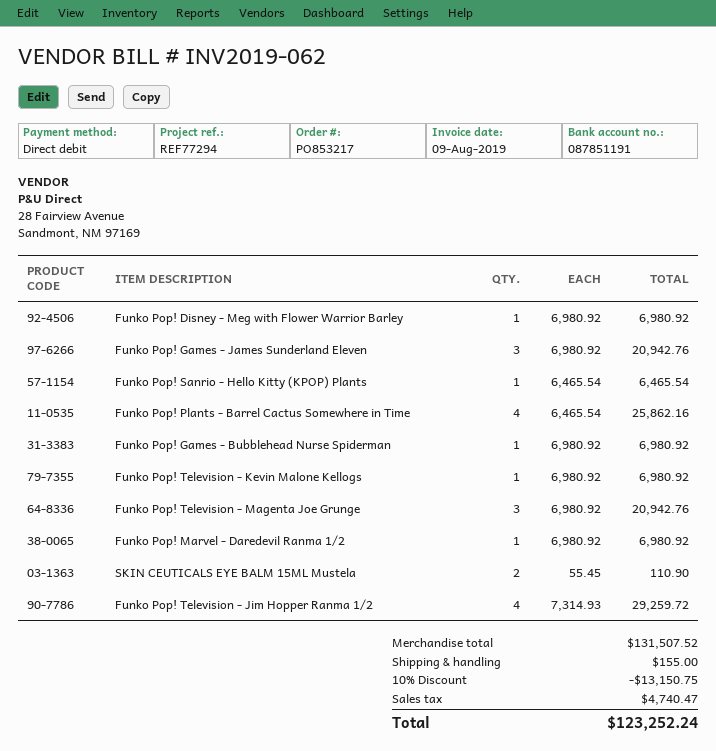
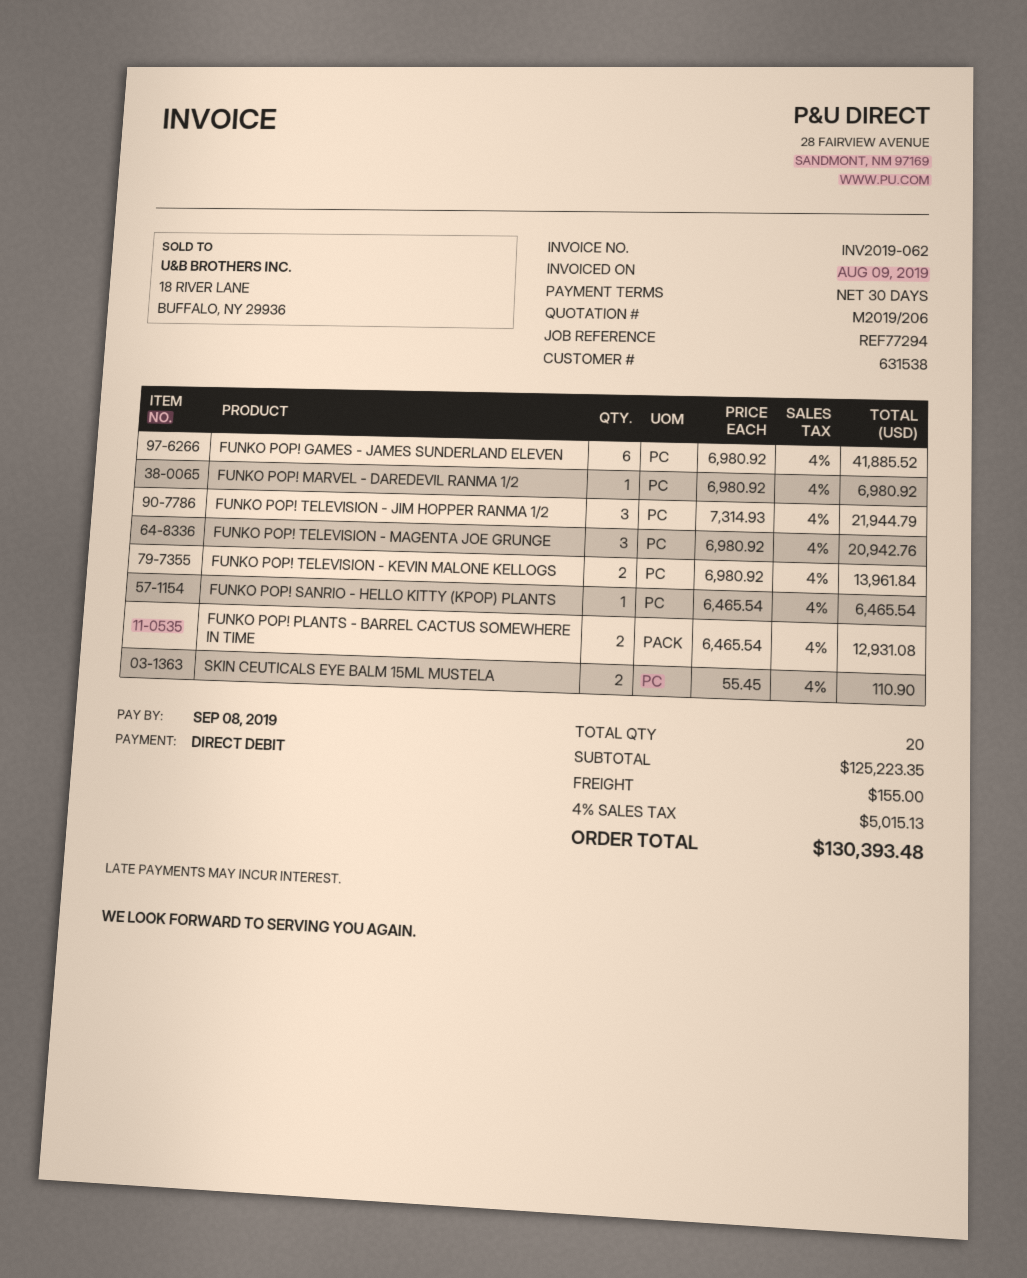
Funko Pop! Disney - Meg with Flower Warrior Barley: 1 x 6980.92 = 6980.92 -> none
Funko Pop! Games - James Sunderland Eleven: 3 x 6980.92 = 20942.76 -> 6 x 6980.92 = 41885.52
Funko Pop! Plants - Barrel Cactus Somewhere in Time: 4 x 6465.54 = 25862.16 -> 2 x 6465.54 = 12931.08
Funko Pop! Games - Bubblehead Nurse Spiderman: 1 x 6980.92 = 6980.92 -> none
Funko Pop! Television - Kevin Malone Kellogs: 1 x 6980.92 = 6980.92 -> 2 x 6980.92 = 13961.84
Funko Pop! Television - Jim Hopper Ranma 1/2: 4 x 7314.93 = 29259.72 -> 3 x 7314.93 = 21944.79
subtotal: 131507.52 -> 125223.35
discount: 10% = 13150.75 -> none
tax: 4740.47 -> 5015.13
total: 123252.24 -> 130393.48

